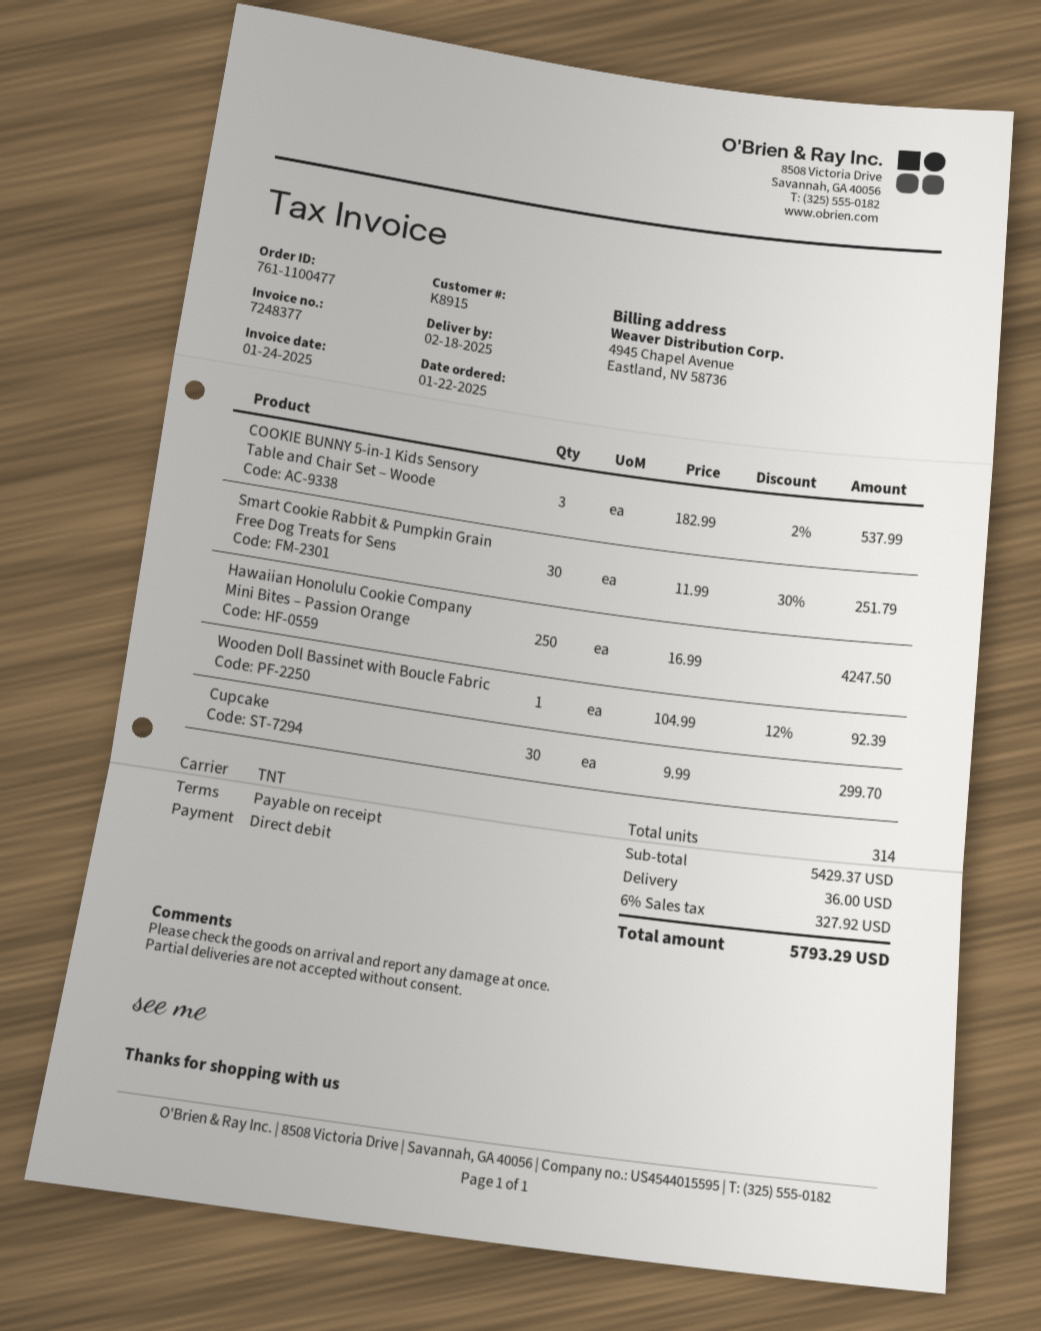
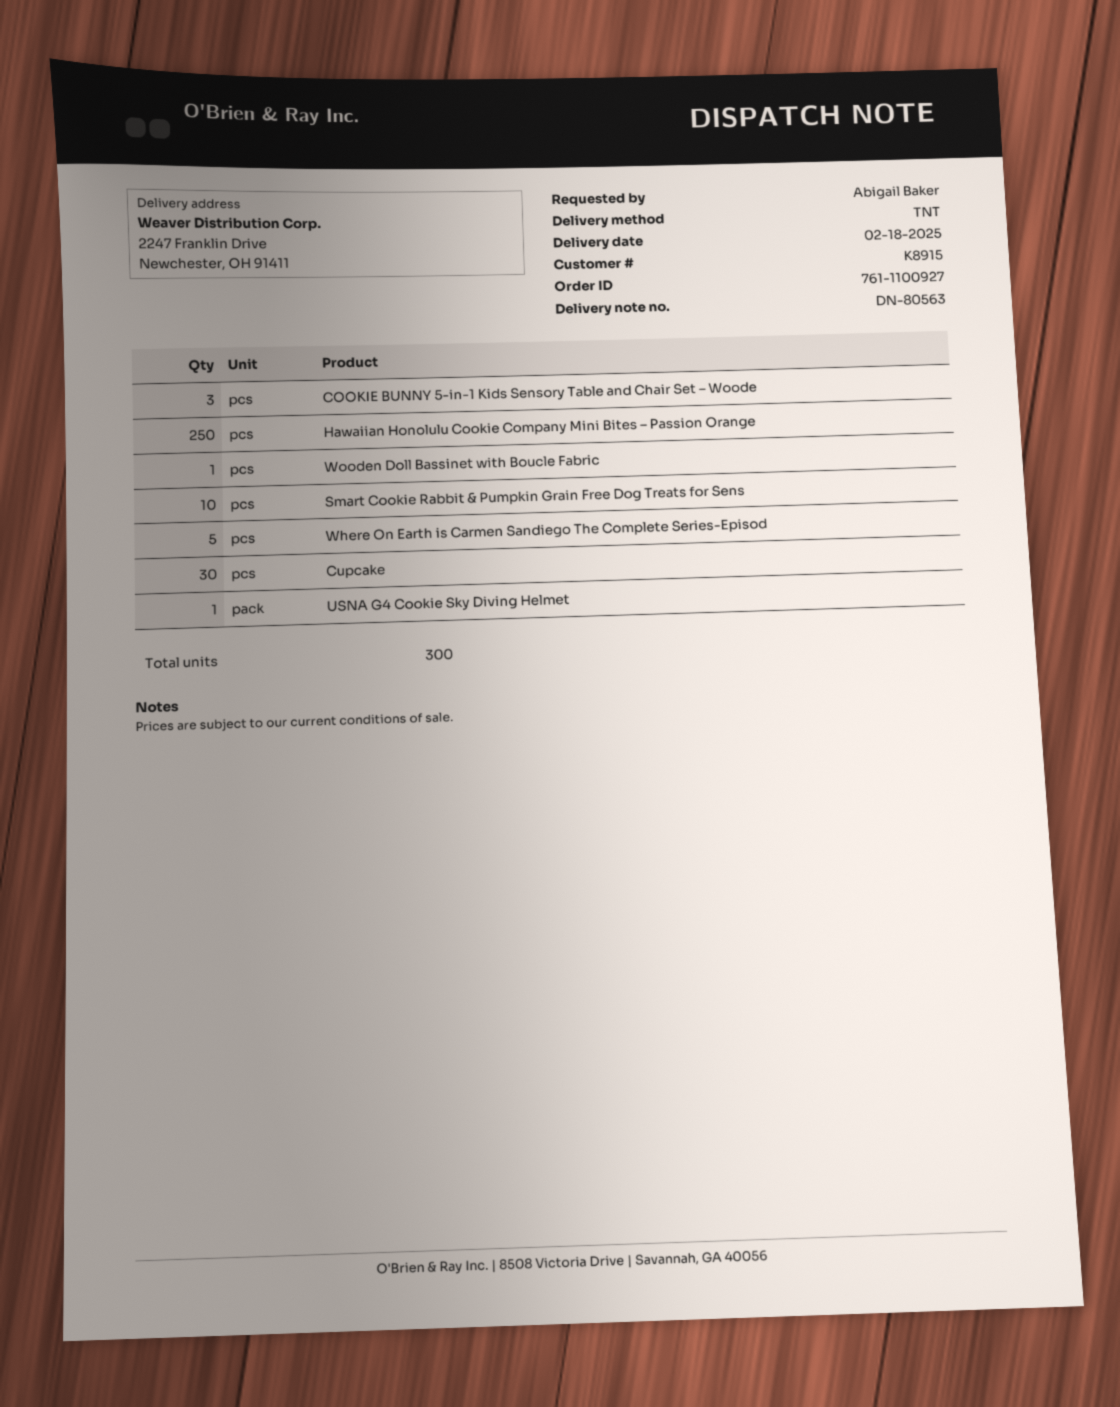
order number: 761-1100477 -> 761-1100927
Smart Cookie Rabbit & Pumpkin Grain Free Dog Treats for Sens: 30 -> 10
Where On Earth is Carmen Sandiego The Complete Series-Episod: none -> 5
USNA G4 Cookie Sky Diving Helmet: none -> 1
total quantity: 314 -> 300

